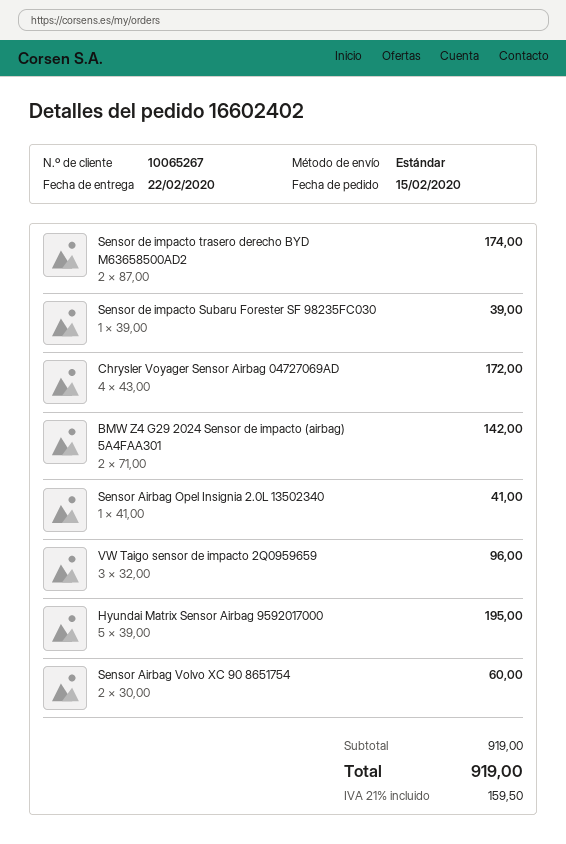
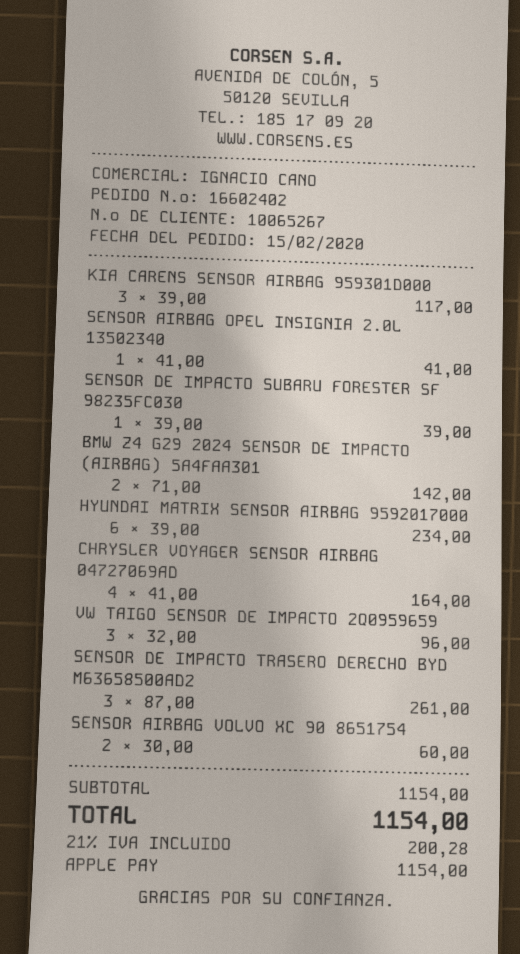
Sensor de impacto trasero derecho BYD M63658500AD2: 2 x 87.00 = 174.00 -> 3 x 87.00 = 261.00
Chrysler Voyager Sensor Airbag 04727069AD: 4 x 43.00 = 172.00 -> 4 x 41.00 = 164.00
Hyundai Matrix Sensor Airbag 9592017000: 5 x 39.00 = 195.00 -> 6 x 39.00 = 234.00
KIA CARENS SENSOR AIRBAG 959301D000: none -> 3 x 39.00 = 117.00
subtotal: 919.00 -> 1154.00
tax: 21% = 159.50 -> 21% = 200.28
total: 919.00 -> 1154.00

